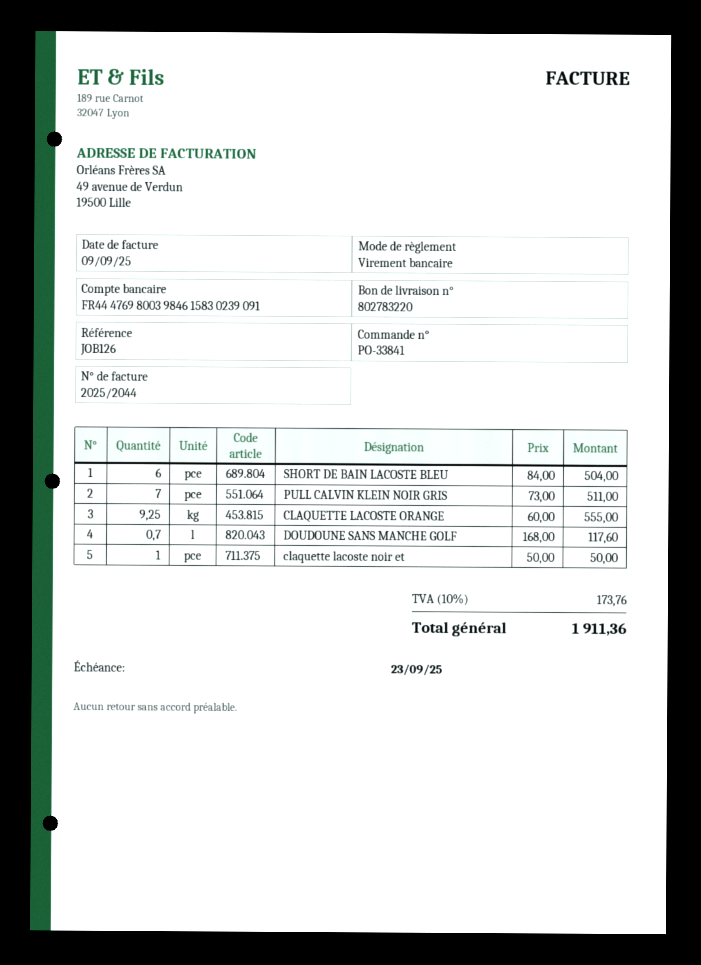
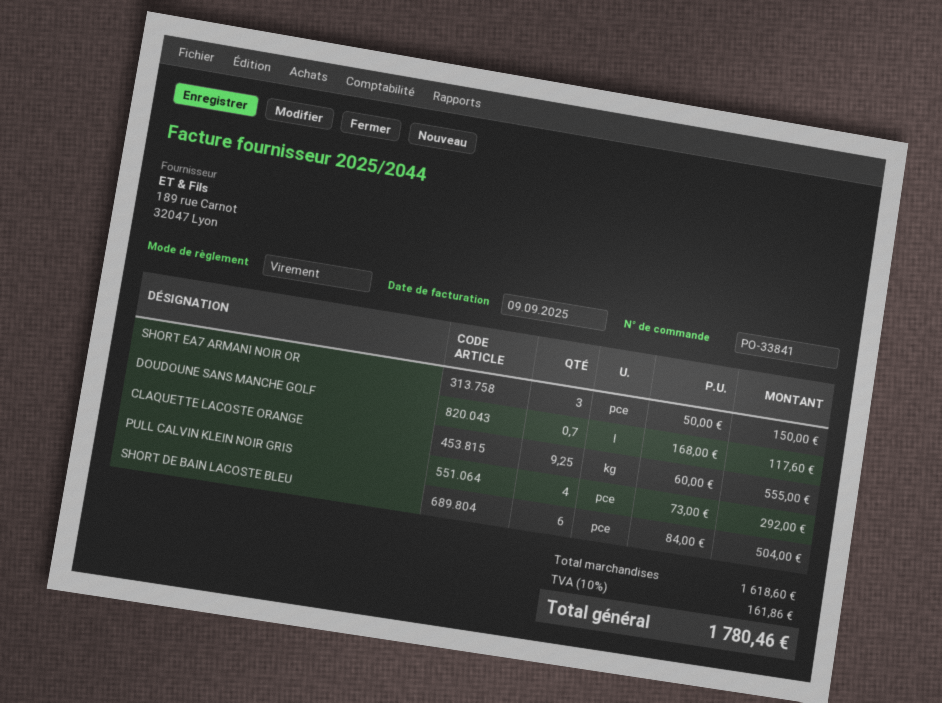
PULL CALVIN KLEIN NOIR GRIS: 7 x 73.00 = 511.00 -> 4 x 73.00 = 292.00
claquette lacoste noir et: 1 x 50.00 = 50.00 -> none
SHORT EA7 ARMANI NOIR OR: none -> 3 x 50.00 = 150.00
tax: 10% = 173.76 -> 10% = 161.86
total: 1911.36 -> 1780.46

